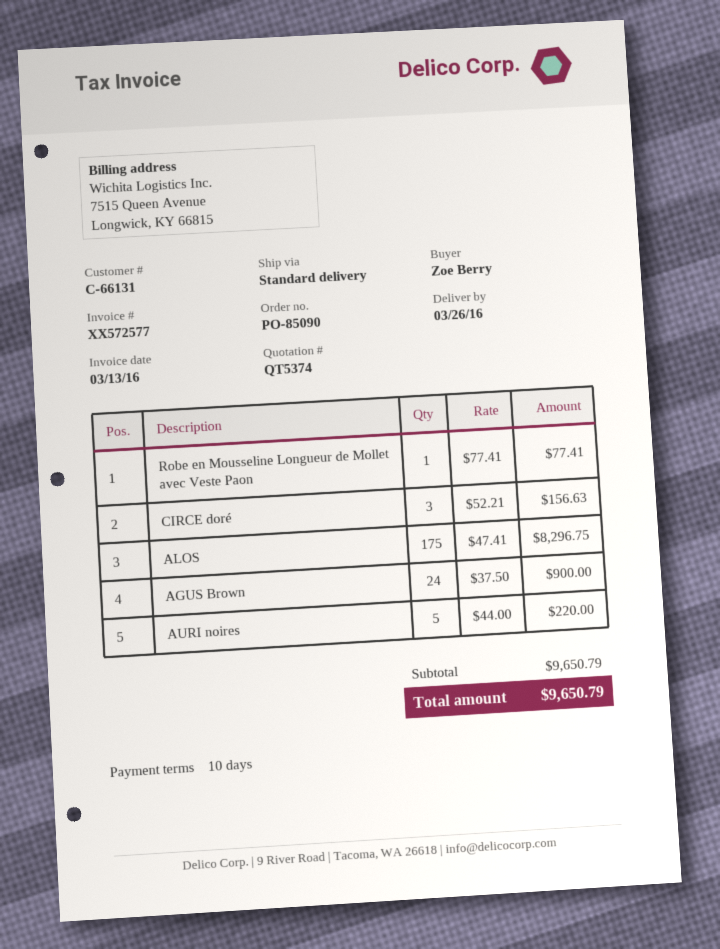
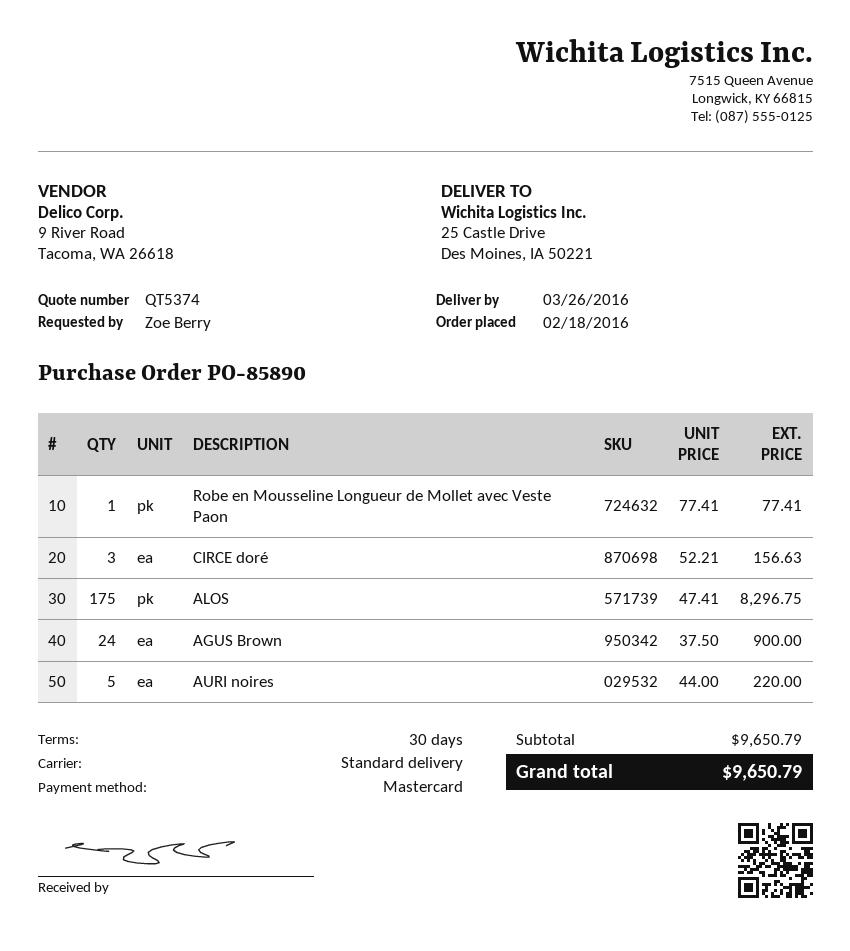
order number: PO-85090 -> PO-85890
payment terms: 10 days -> 30 days

